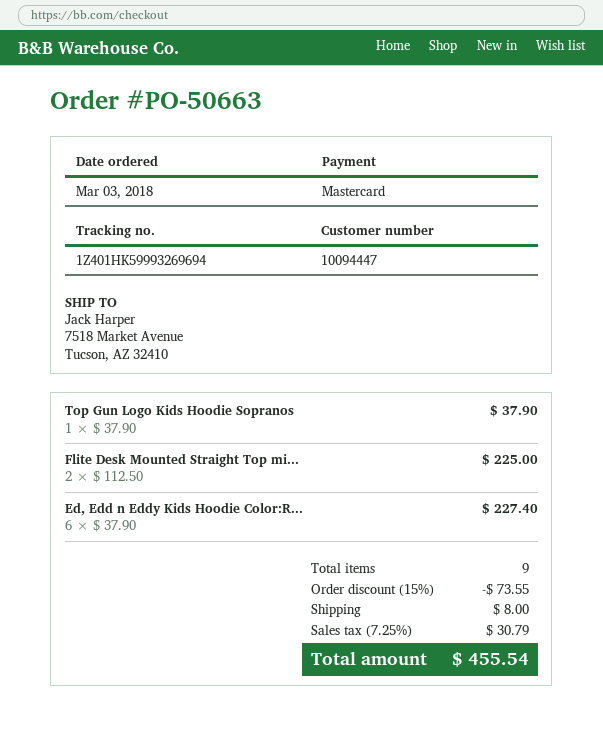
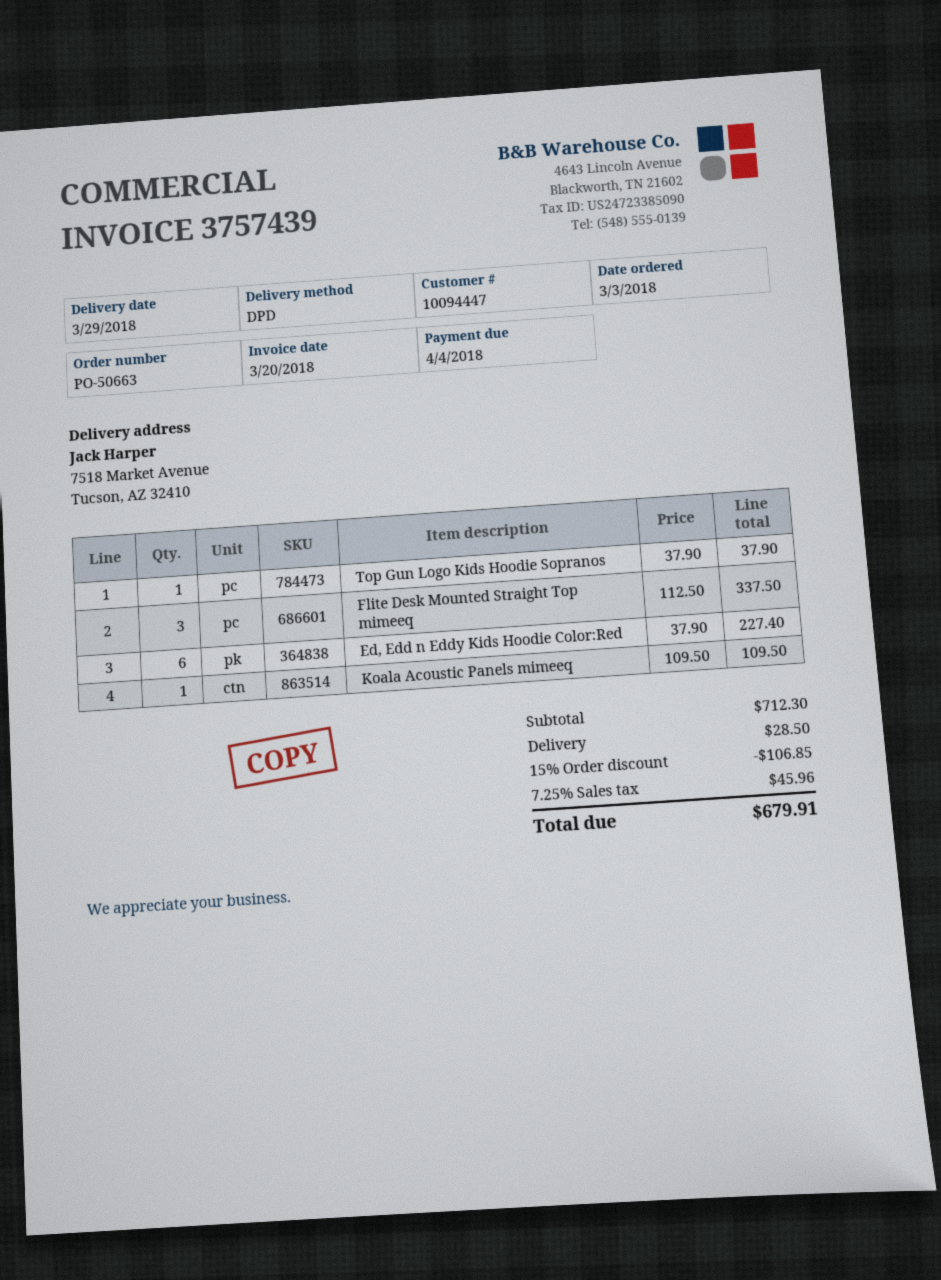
Flite Desk Mounted Straight Top mi...: 2 x 112.50 = 225.00 -> 3 x 112.50 = 337.50
Koala Acoustic Panels mimeeq: none -> 1 x 109.50 = 109.50
discount: 15% = 73.55 -> 15% = 106.85
shipping: 8.00 -> 28.50
tax: 7.25% = 30.79 -> 7.25% = 45.96
total: 455.54 -> 679.91

